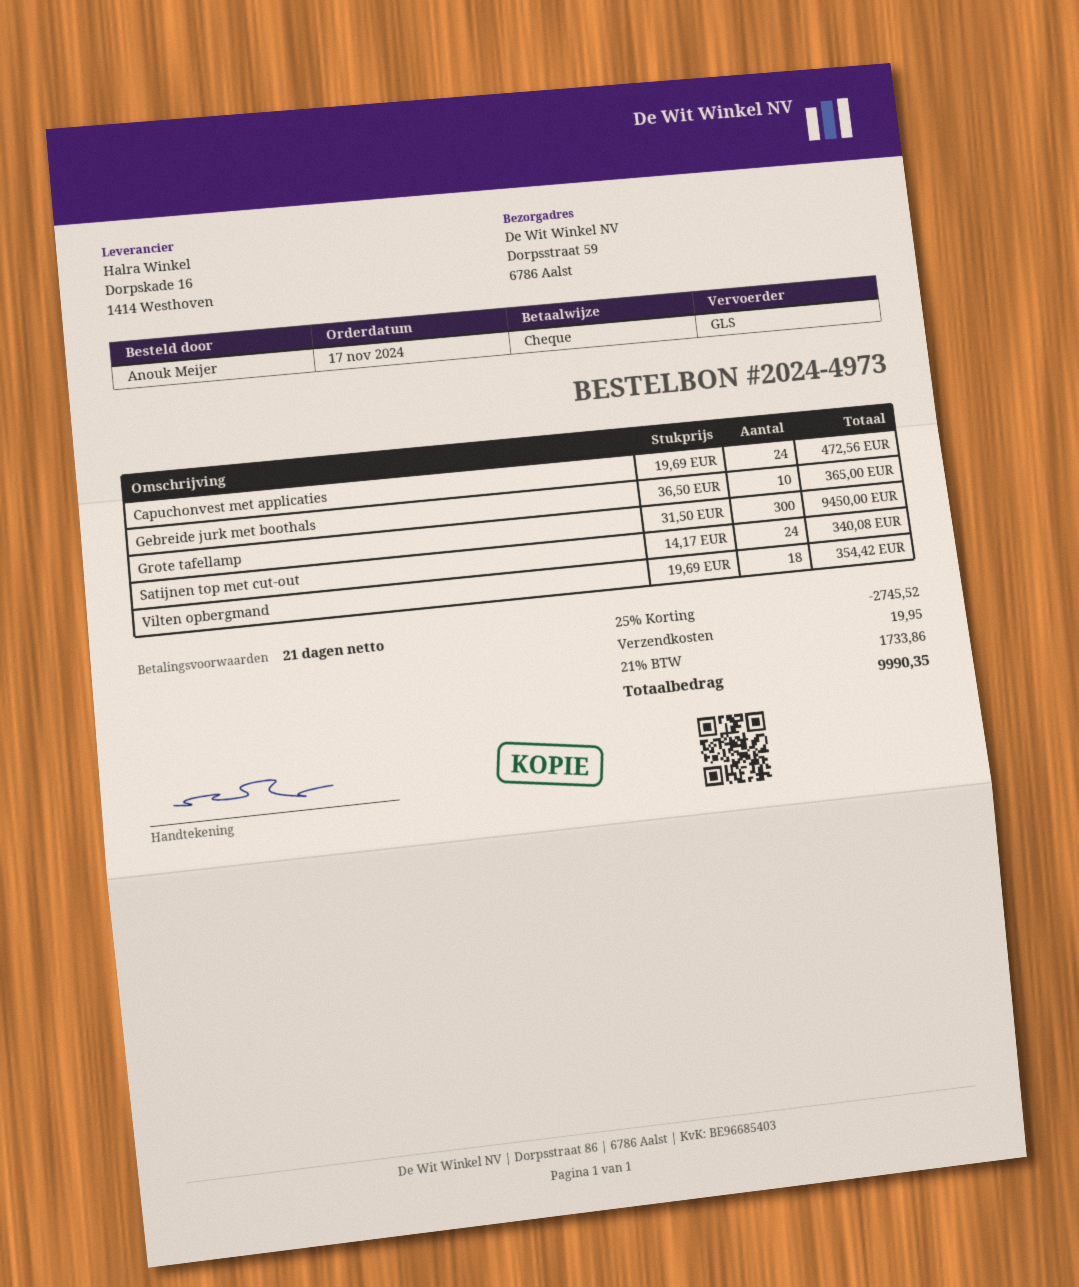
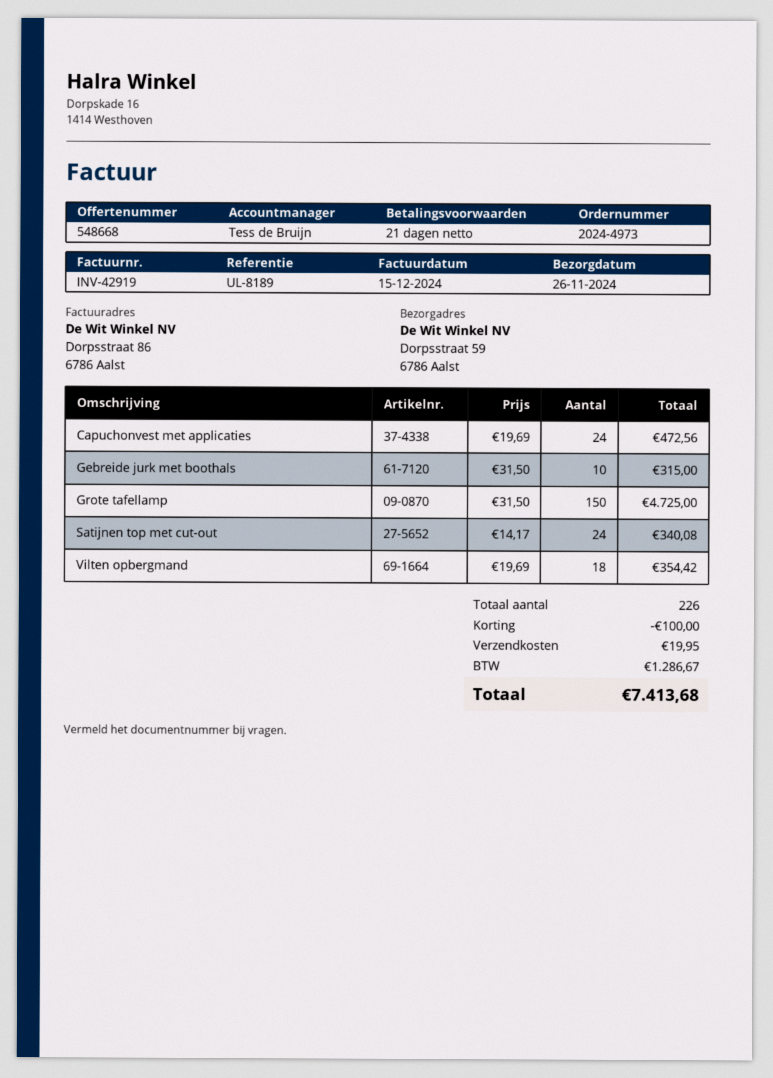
Gebreide jurk met boothals: 10 x 36.50 = 365.00 -> 10 x 31.50 = 315.00
Grote tafellamp: 300 x 31.50 = 9450.00 -> 150 x 31.50 = 4725.00
discount: 2745.52 -> 100.00
tax: 1733.86 -> 1286.67
total: 9990.35 -> 7413.68

